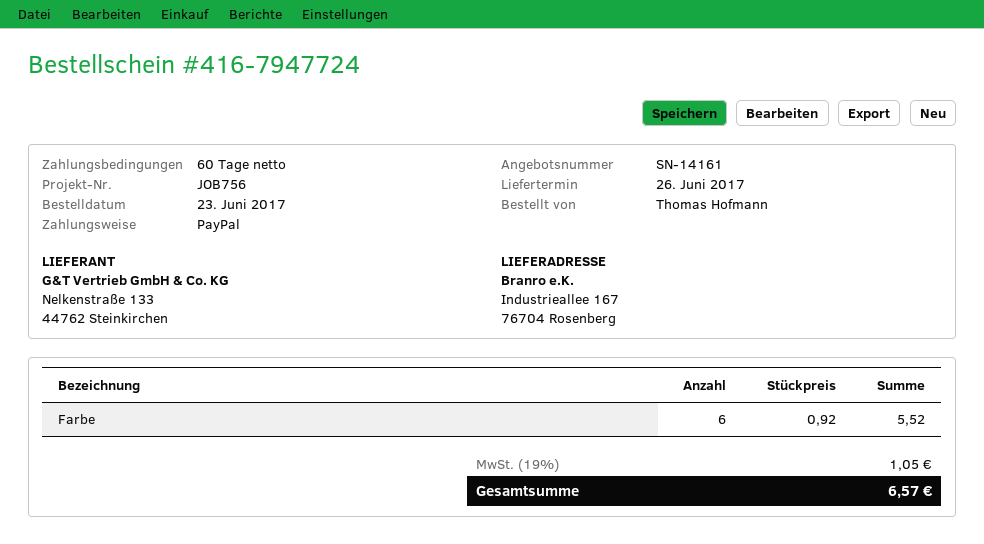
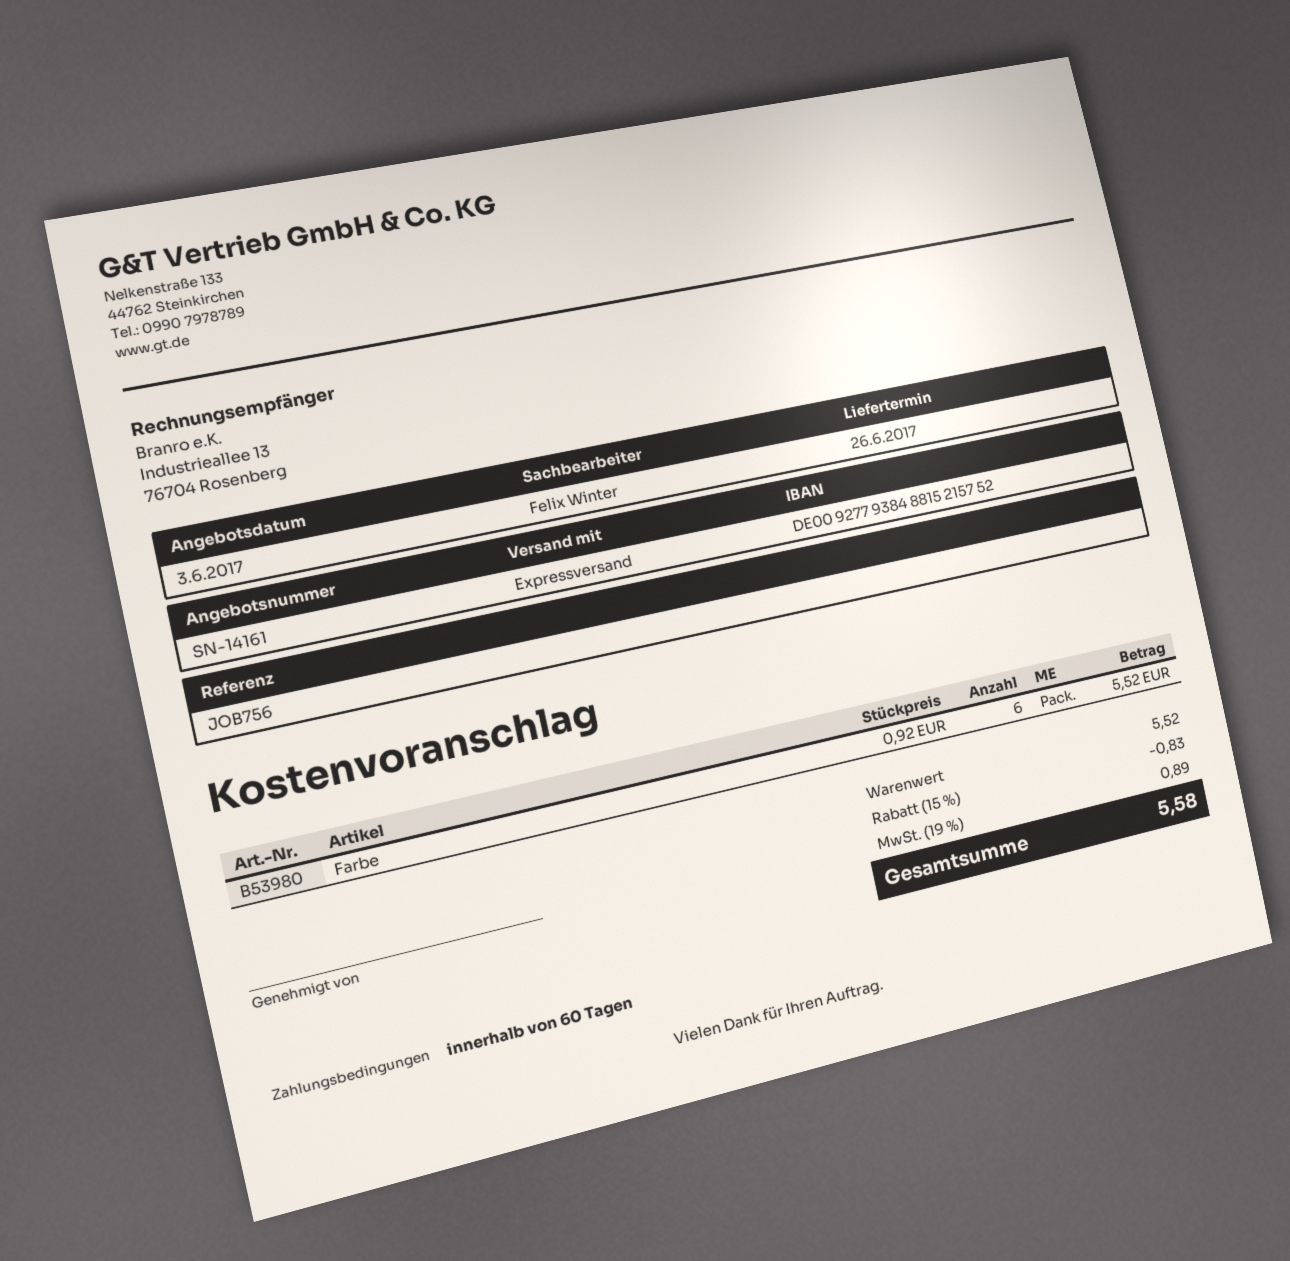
discount: none -> 15% = 0.83
tax: 19% = 1.05 -> 19% = 0.89
total: 6.57 -> 5.58

